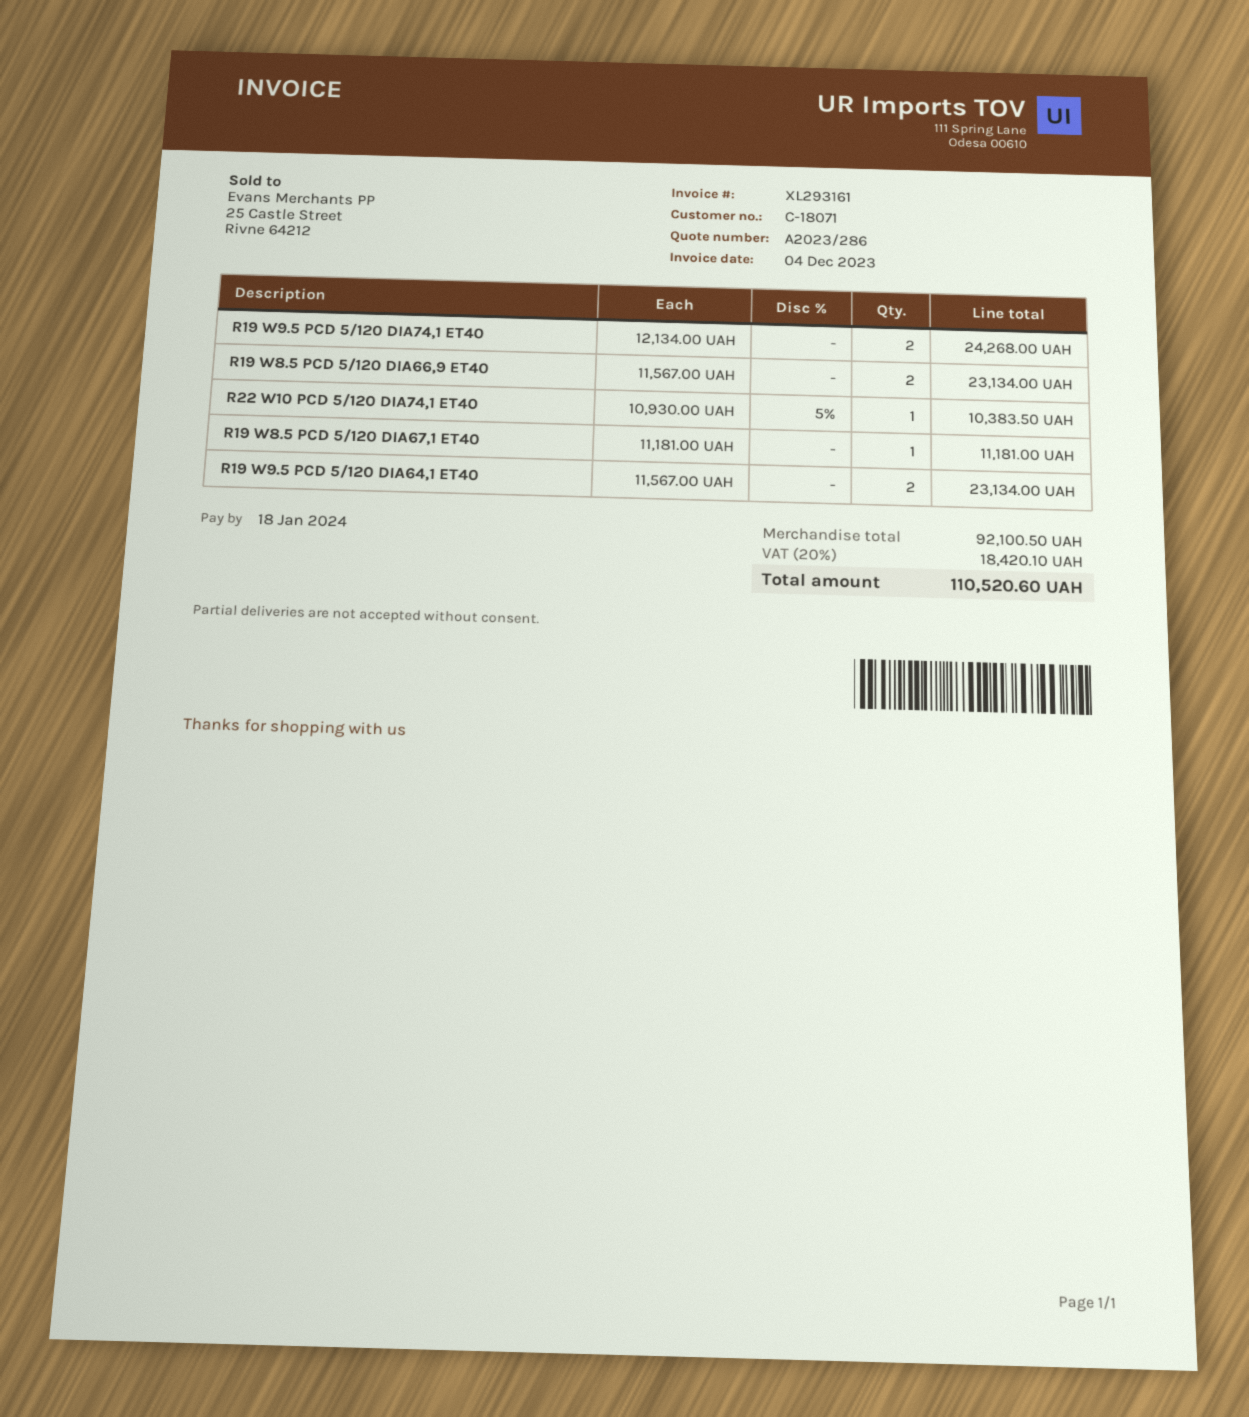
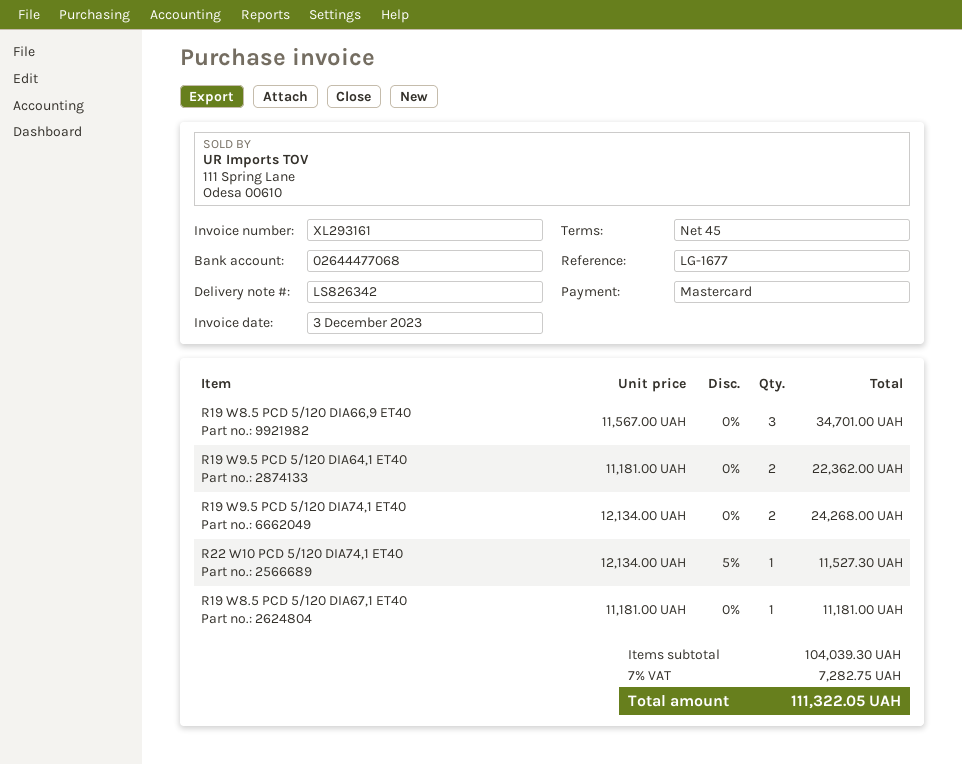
invoice date: 2023-12-04 -> 2023-12-03
R19 W8.5 PCD 5/120 DIA66,9 ET40: 2 x 11567.00 = 23134.00 -> 3 x 11567.00 = 34701.00
R22 W10 PCD 5/120 DIA74,1 ET40: 1 x 10930.00 - 5% = 10383.50 -> 1 x 12134.00 - 5% = 11527.30
R19 W9.5 PCD 5/120 DIA64,1 ET40: 2 x 11567.00 = 23134.00 -> 2 x 11181.00 = 22362.00
subtotal: 92100.50 -> 104039.30
tax: 20% = 18420.10 -> 7% = 7282.75
total: 110520.60 -> 111322.05

